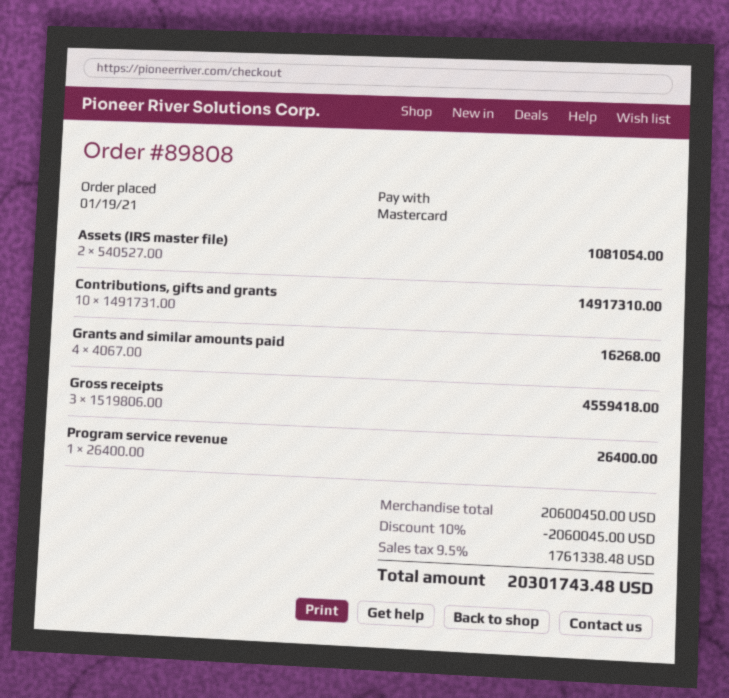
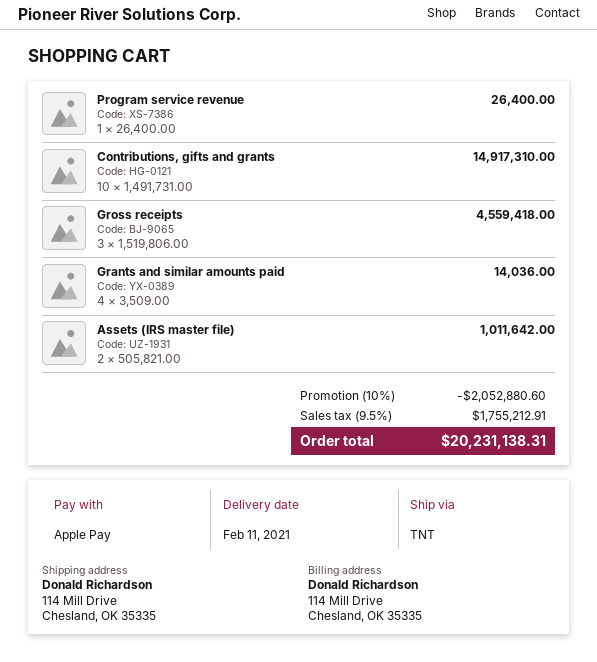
payment method: Mastercard -> Apple Pay
Assets (IRS master file): 2 x 540527.00 = 1081054.00 -> 2 x 505821.00 = 1011642.00
Grants and similar amounts paid: 4 x 4067.00 = 16268.00 -> 4 x 3509.00 = 14036.00
discount: 10% = 2060045.00 -> 10% = 2052880.60
tax: 9.5% = 1761338.48 -> 9.5% = 1755212.91
total: 20301743.48 -> 20231138.31

